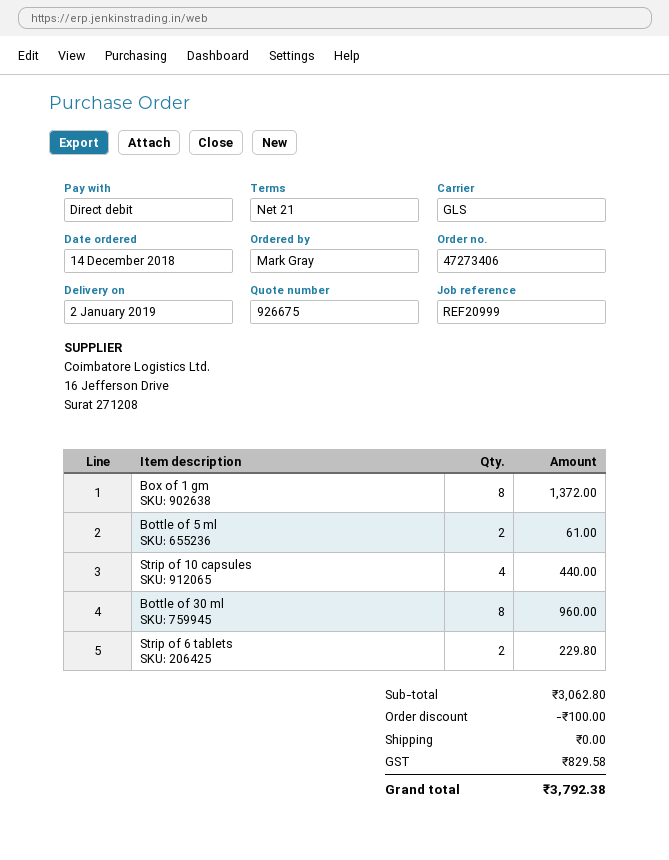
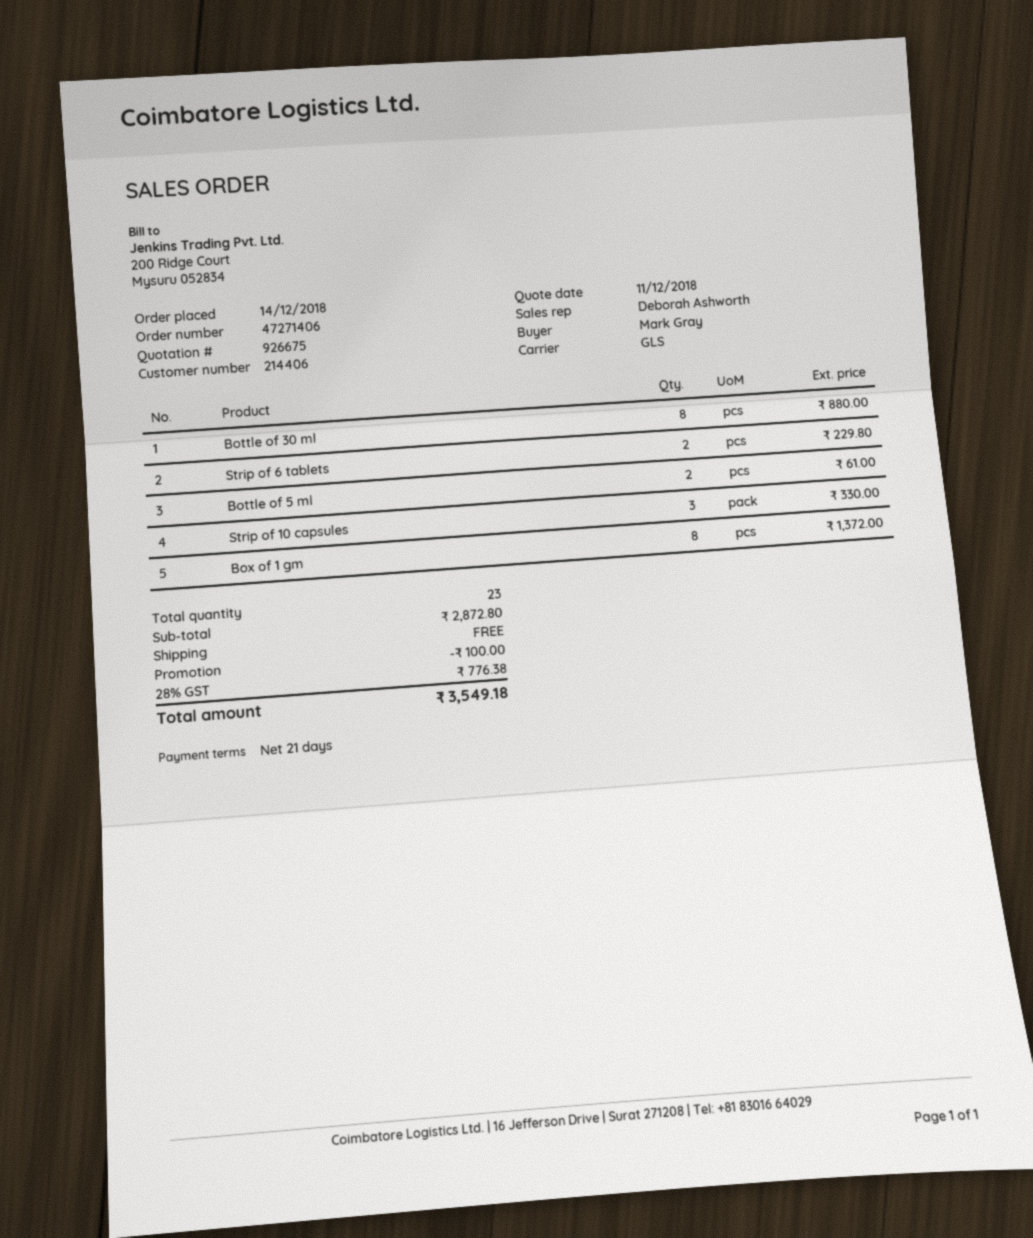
order number: 47273406 -> 47271406
Strip of 10 capsules: 4 for 440.00 -> 3 for 330.00
Bottle of 30 ml: 8 for 960.00 -> 8 for 880.00
subtotal: 3062.80 -> 2872.80
tax: 829.58 -> 776.38
total: 3792.38 -> 3549.18

